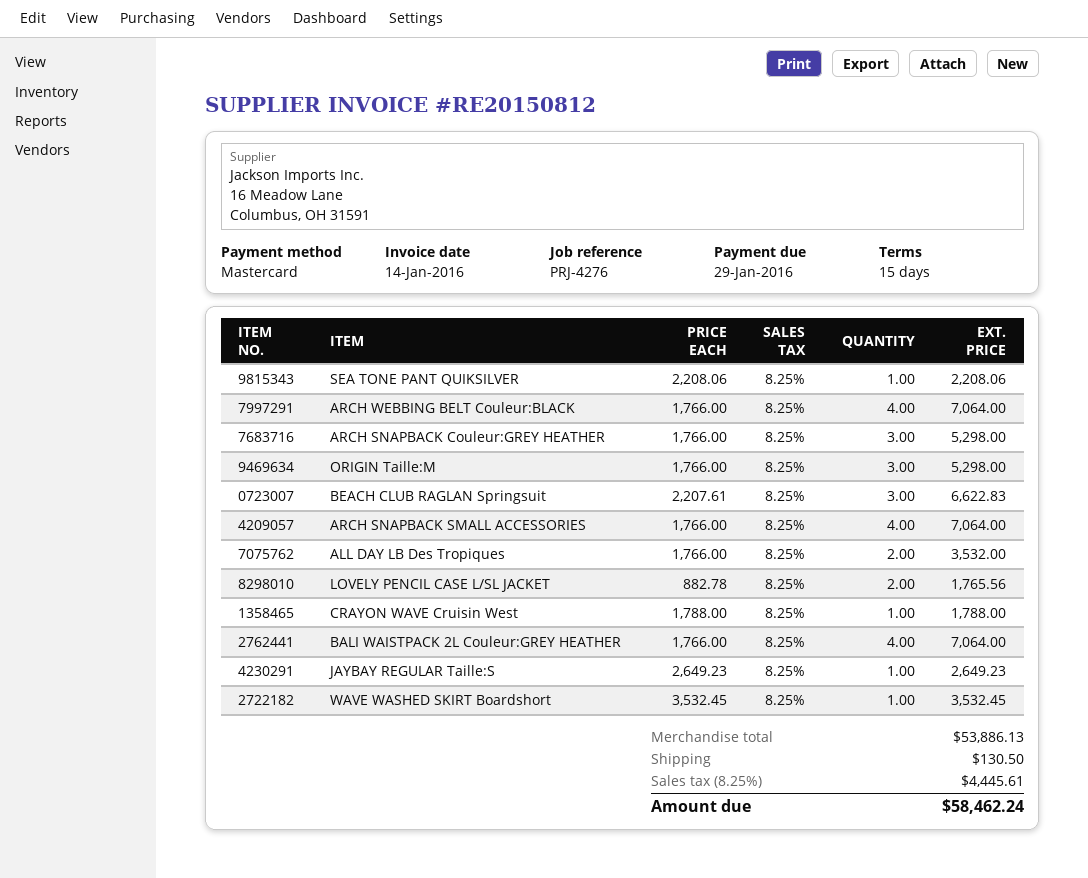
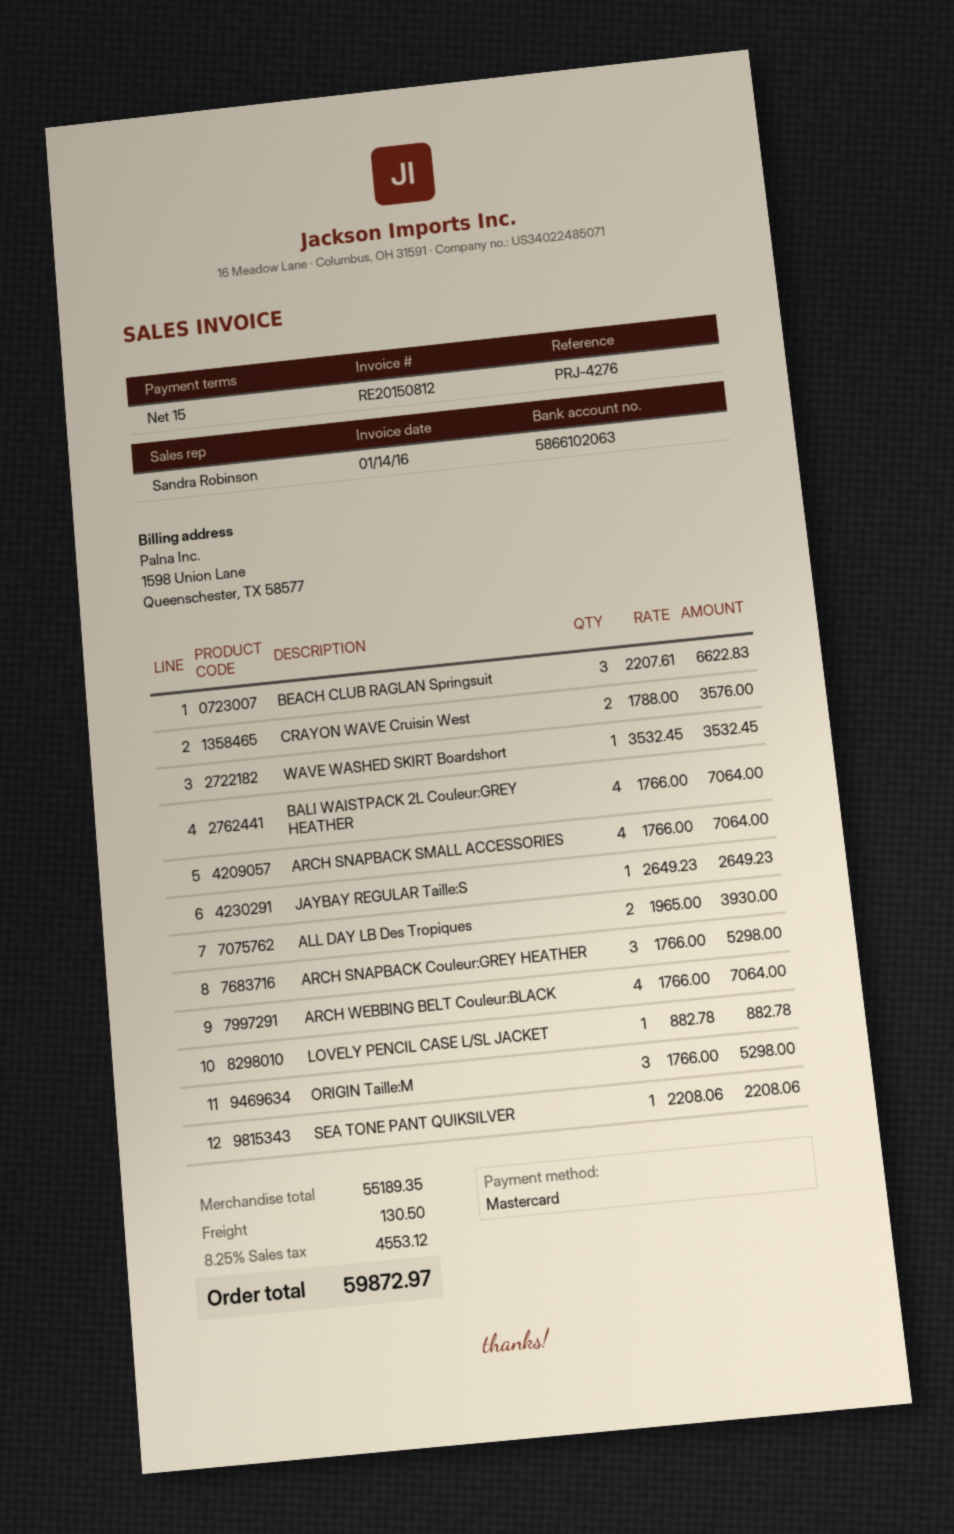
ALL DAY LB Des Tropiques: 2 x 1766.00 = 3532.00 -> 2 x 1965.00 = 3930.00
LOVELY PENCIL CASE L/SL JACKET: 2 x 882.78 = 1765.56 -> 1 x 882.78 = 882.78
CRAYON WAVE Cruisin West: 1 x 1788.00 = 1788.00 -> 2 x 1788.00 = 3576.00
subtotal: 53886.13 -> 55189.35
tax: 8.25% = 4445.61 -> 8.25% = 4553.12
total: 58462.24 -> 59872.97

